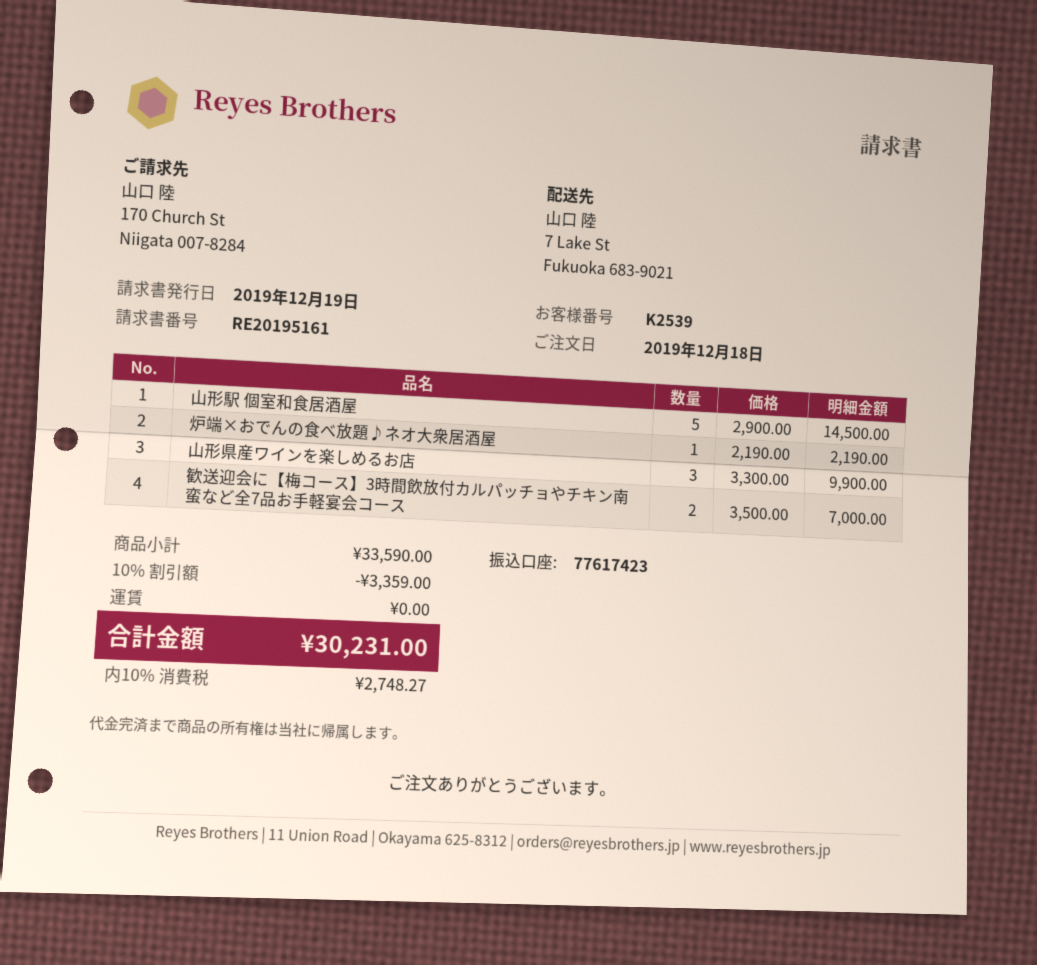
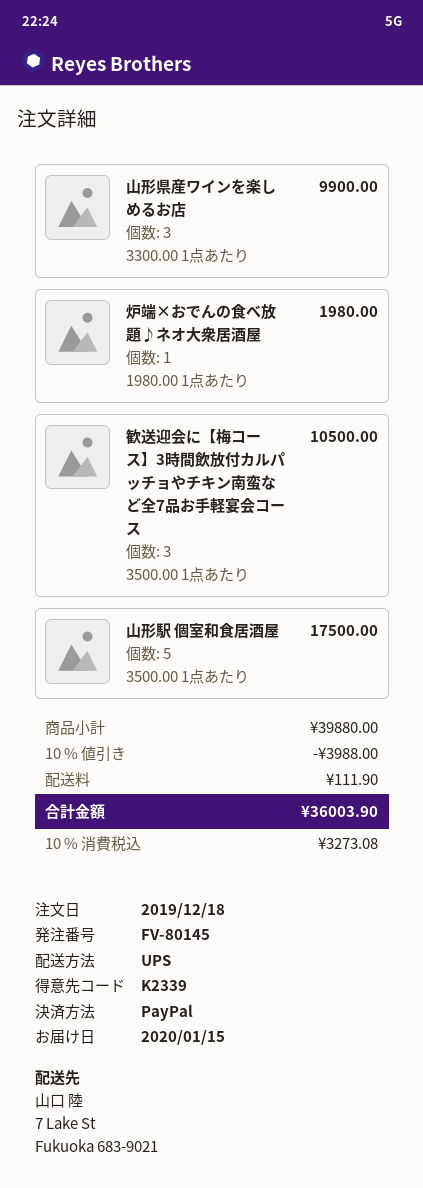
customer number: K2539 -> K2339
山形駅 個室和食居酒屋: 5 x 2900.00 = 14500.00 -> 5 x 3500.00 = 17500.00
炉端×おでんの食べ放題♪ネオ大衆居酒屋: 1 x 2190.00 = 2190.00 -> 1 x 1980.00 = 1980.00
歓送迎会に【梅コース】3時間飲放付カルパッチョやチキン南蛮など全7品お手軽宴会コース: 2 x 3500.00 = 7000.00 -> 3 x 3500.00 = 10500.00
subtotal: 33590.00 -> 39880.00
discount: 10% = 3359.00 -> 10% = 3988.00
shipping: 0.00 -> 111.90
tax: 10% = 2748.27 -> 10% = 3273.08
total: 30231.00 -> 36003.90

